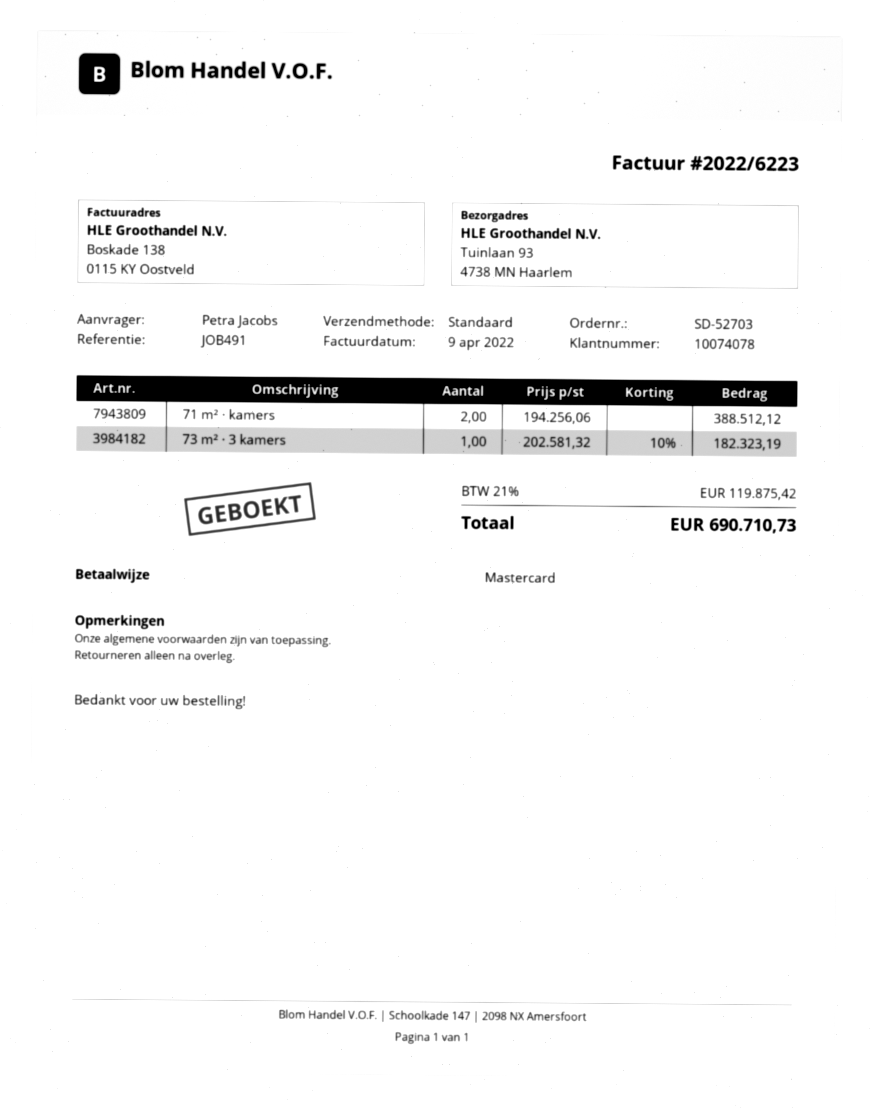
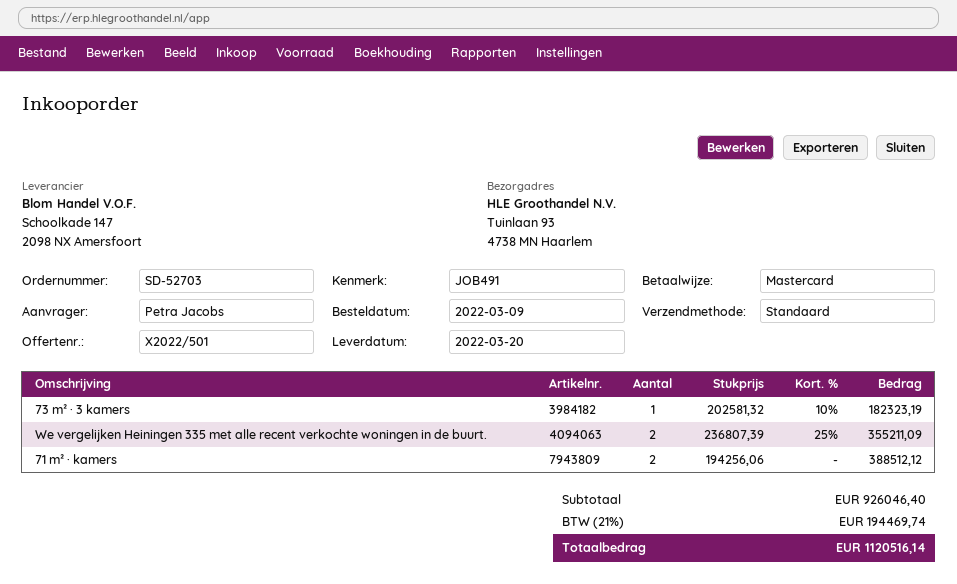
We vergelijken Heiningen 335 met alle recent verkochte woningen in de buurt.: none -> 2 x 236807.39 - 25% = 355211.09
tax: 21% = 119875.42 -> 21% = 194469.74
total: 690710.73 -> 1120516.14

